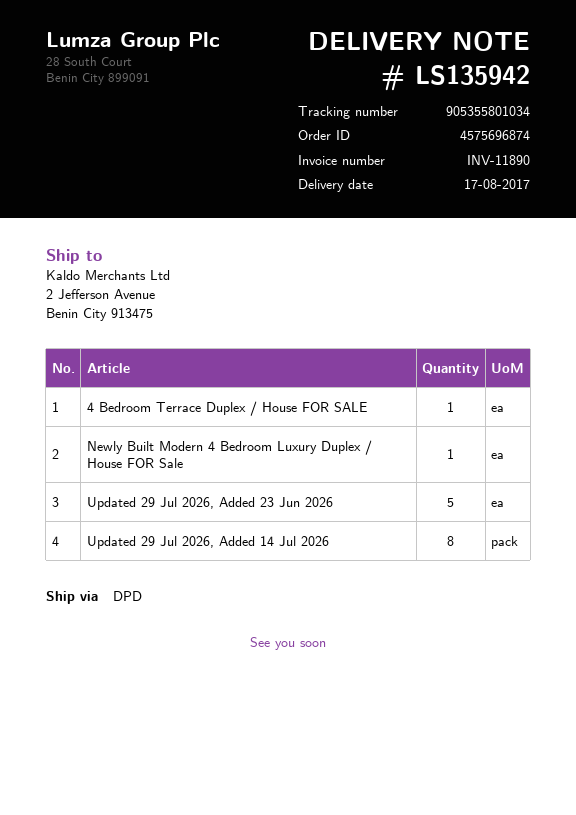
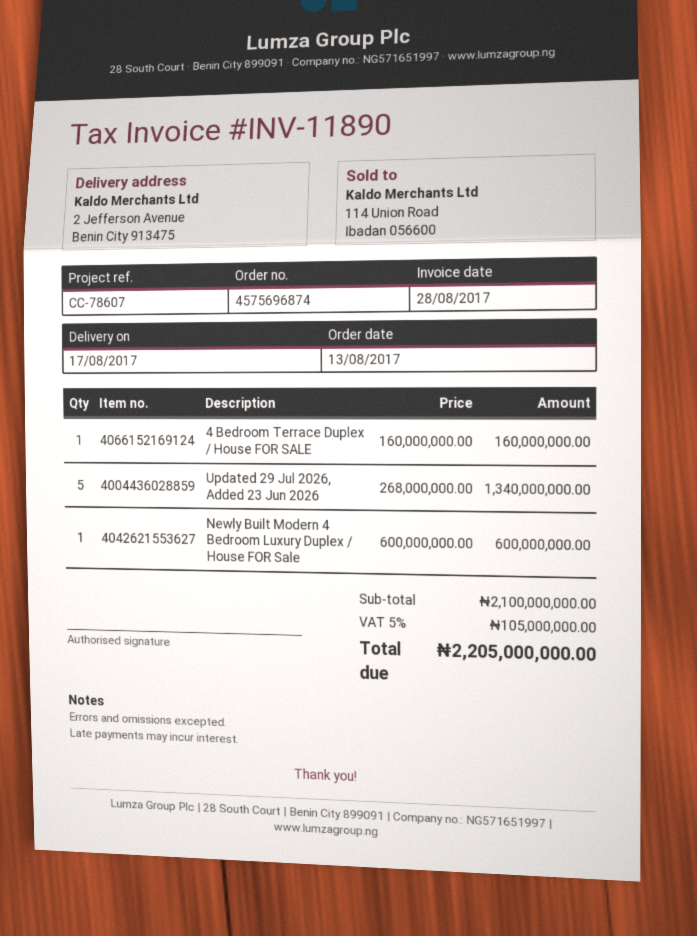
Updated 29 Jul 2026, Added 14 Jul 2026: 8 -> none

